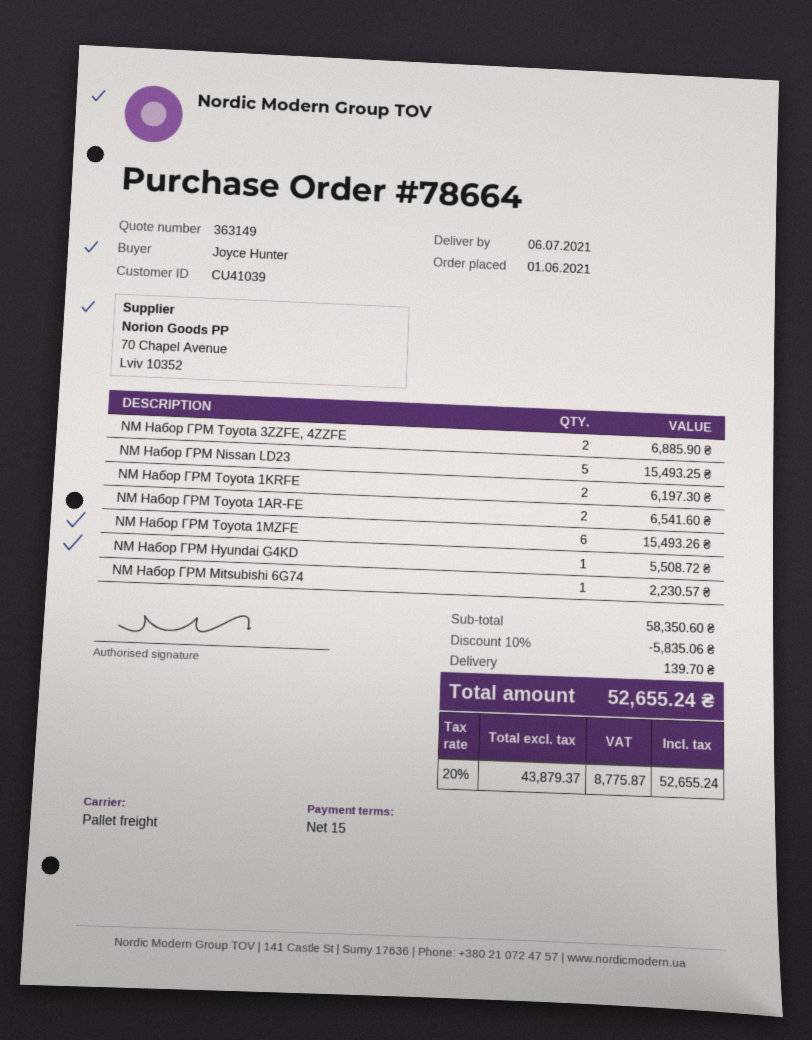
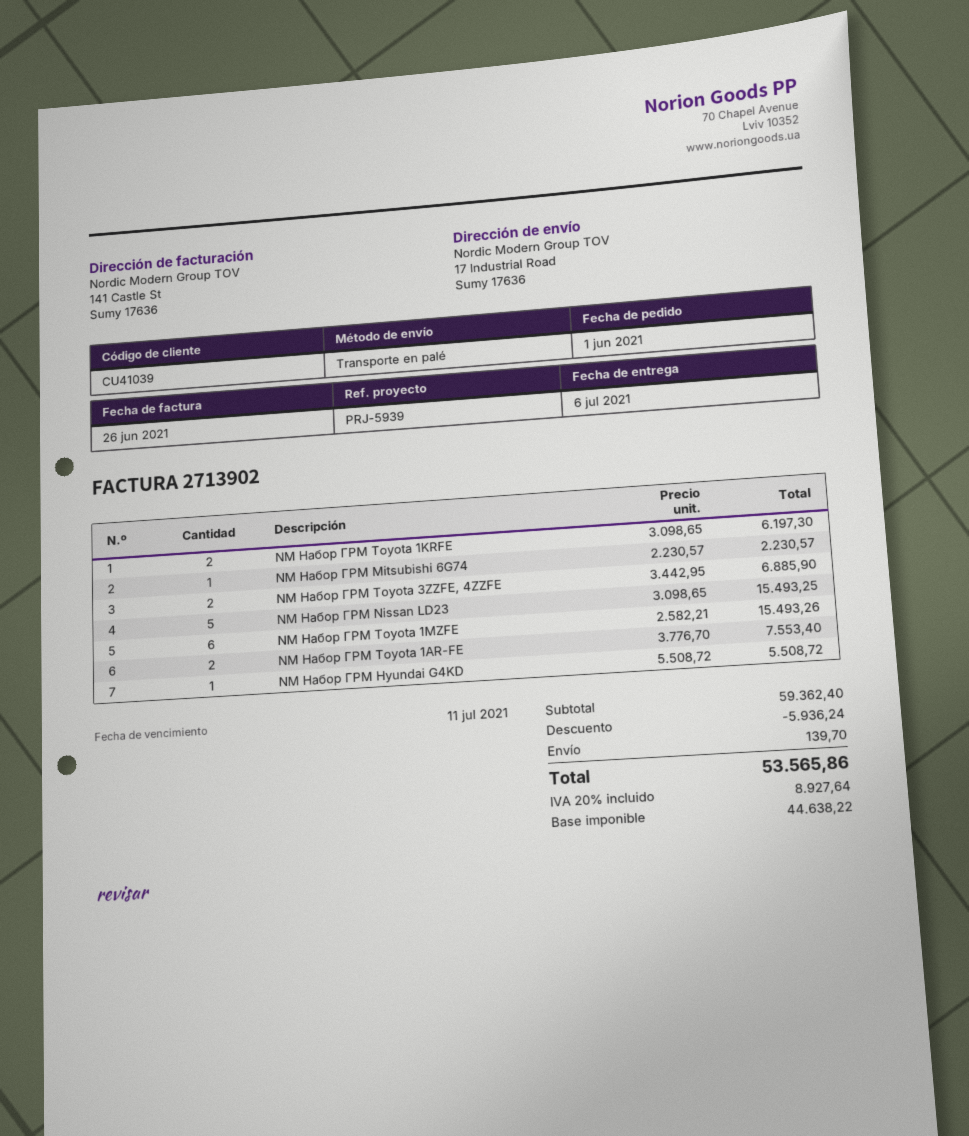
NM Набор ГРМ Toyota 1AR-FE: 2 for 6541.60 -> 2 for 7553.40
subtotal: 58350.60 -> 59362.40
discount: 5835.06 -> 5936.24
net: 43879.37 -> 44638.22
tax: 20% = 8775.87 -> 20% = 8927.64
total: 52655.24 -> 53565.86

